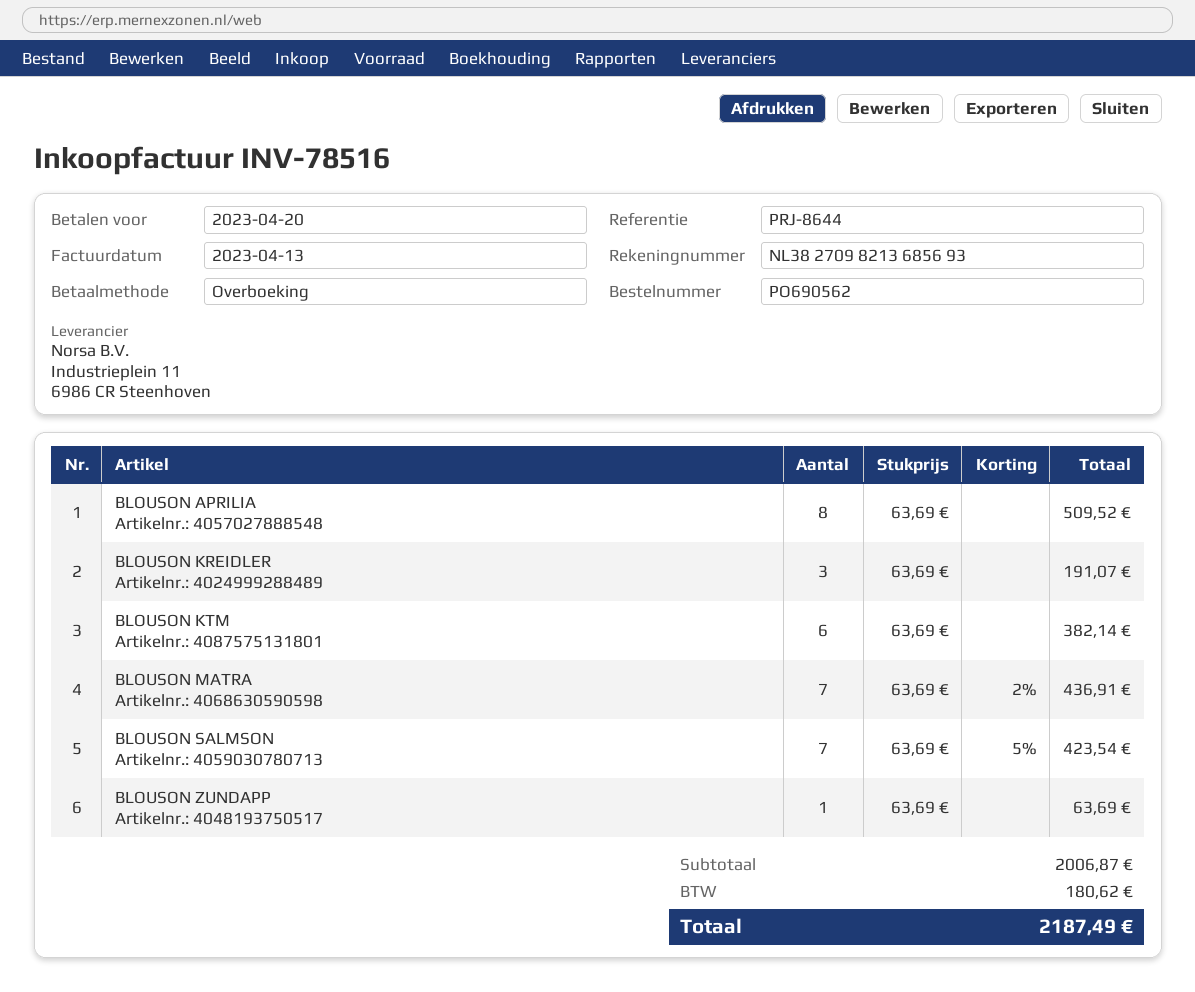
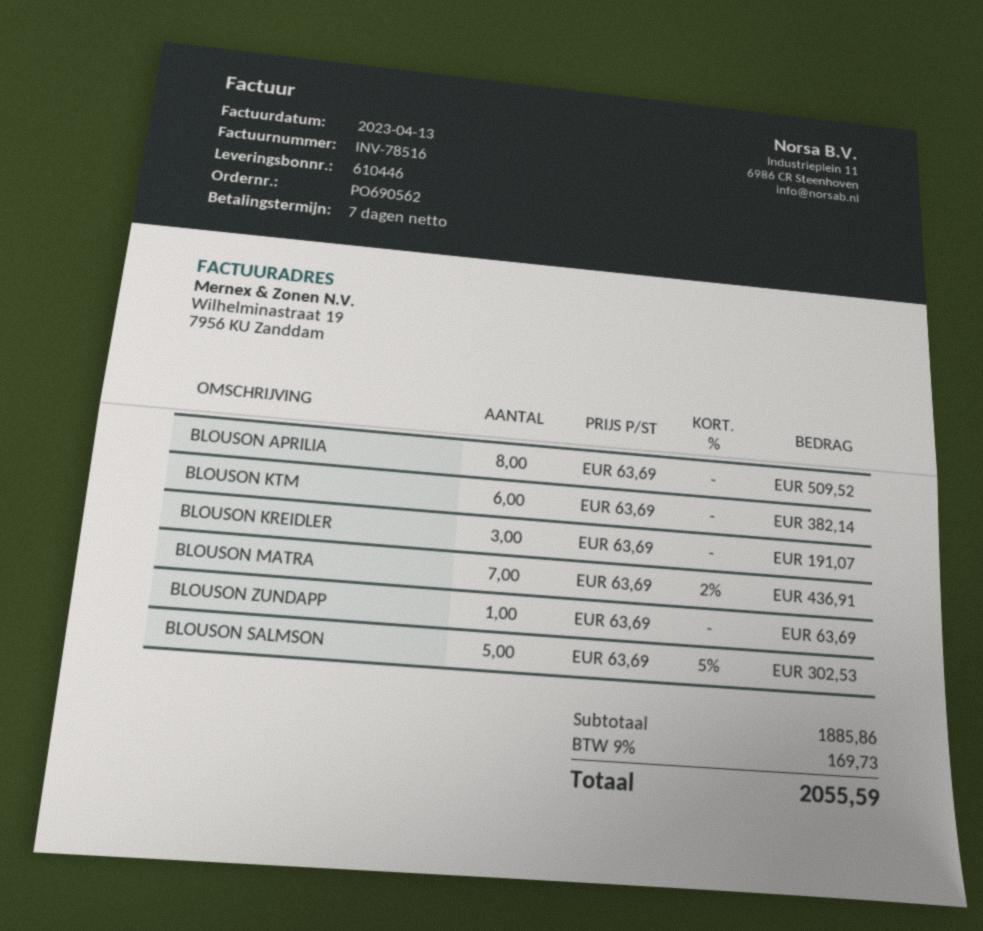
BLOUSON SALMSON: 7 x 63.69 - 5% = 423.54 -> 5 x 63.69 - 5% = 302.53
subtotal: 2006.87 -> 1885.86
tax: 180.62 -> 169.73
total: 2187.49 -> 2055.59

